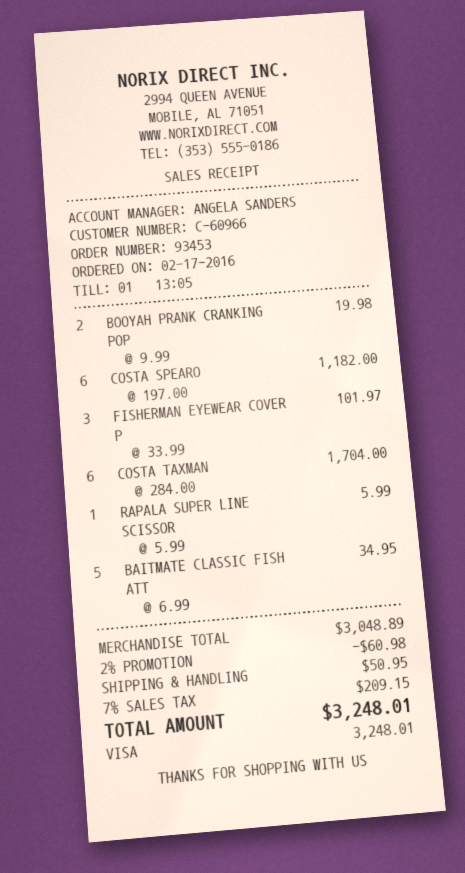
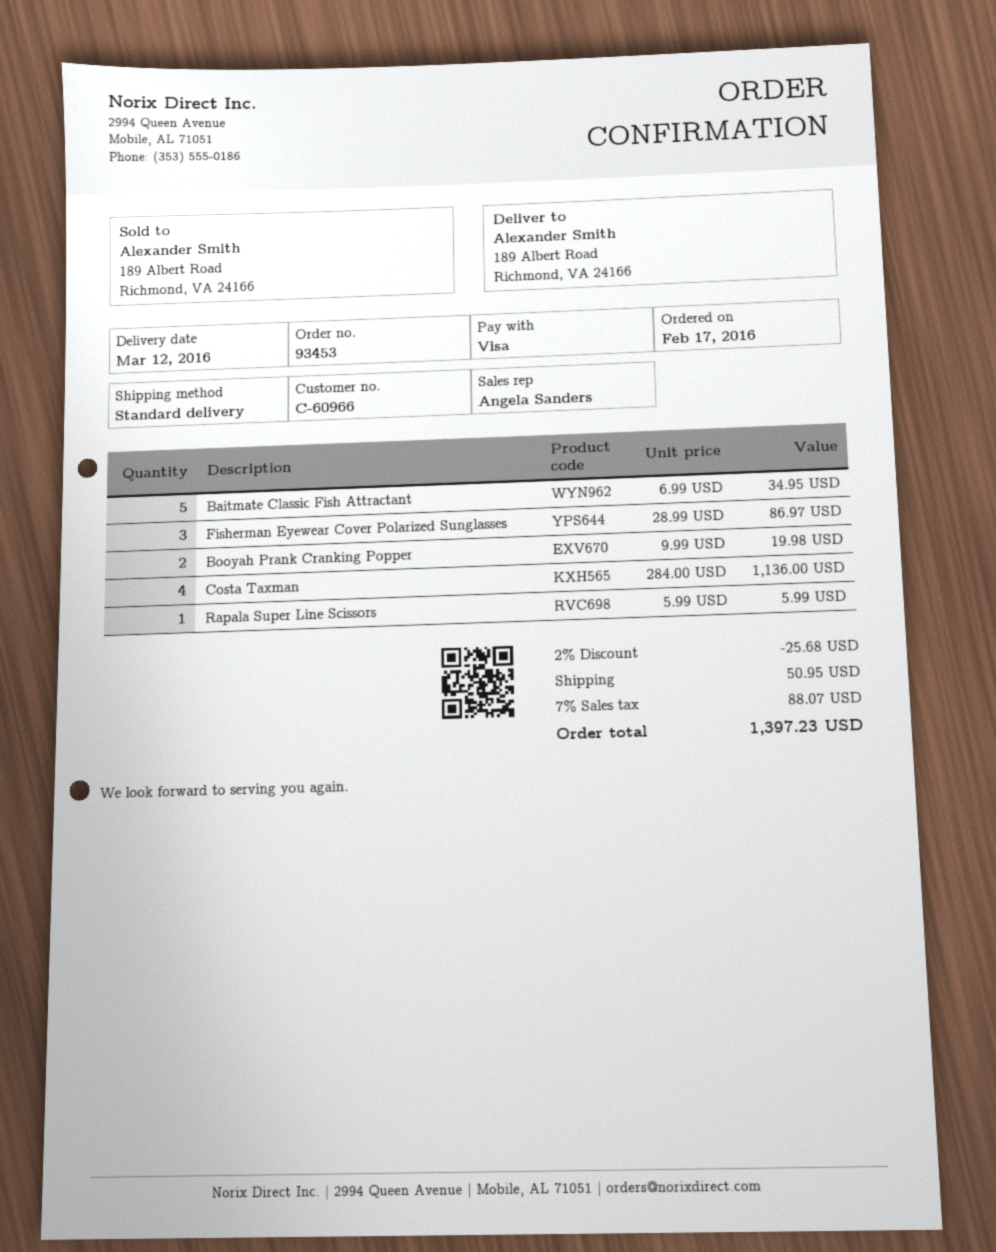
COSTA SPEARO: 6 x 197.00 = 1182.00 -> none
FISHERMAN EYEWEAR COVER P: 3 x 33.99 = 101.97 -> 3 x 28.99 = 86.97
COSTA TAXMAN: 6 x 284.00 = 1704.00 -> 4 x 284.00 = 1136.00
discount: 2% = 60.98 -> 2% = 25.68
tax: 7% = 209.15 -> 7% = 88.07
total: 3248.01 -> 1397.23

